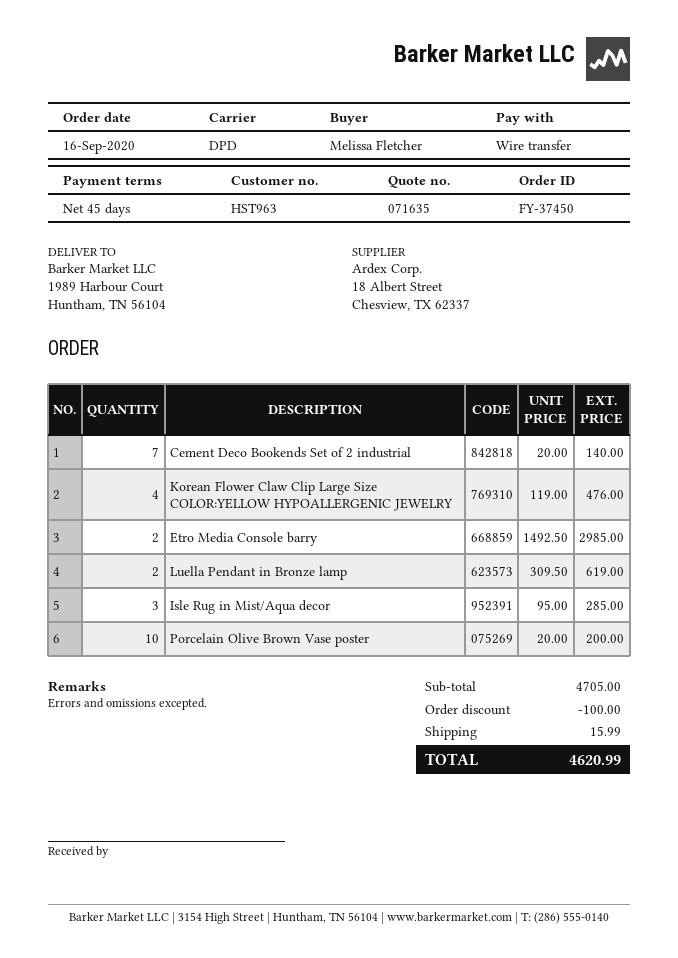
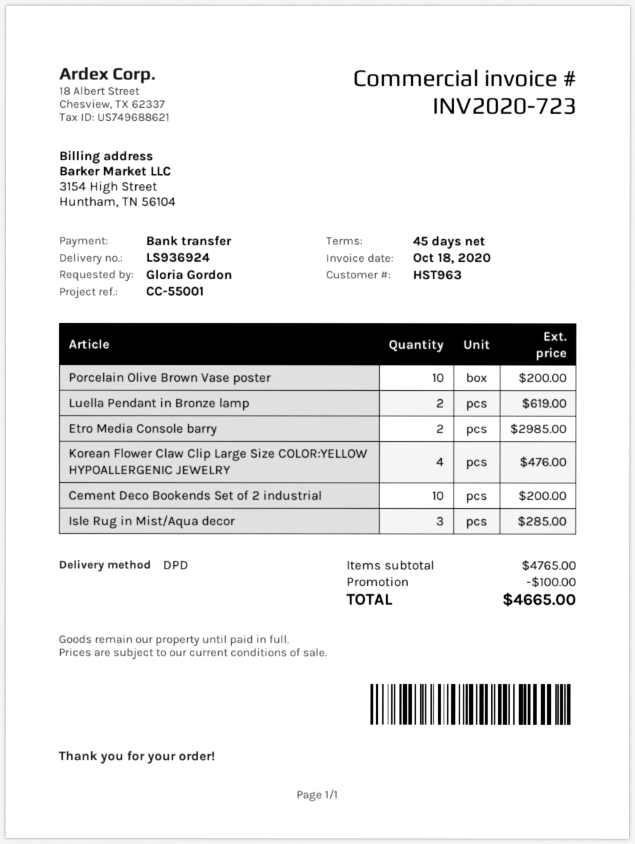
ordered by: Melissa Fletcher -> Gloria Gordon
Cement Deco Bookends Set of 2 industrial: 7 for 140.00 -> 10 for 200.00
subtotal: 4705.00 -> 4765.00
shipping: 15.99 -> none
total: 4620.99 -> 4665.00

